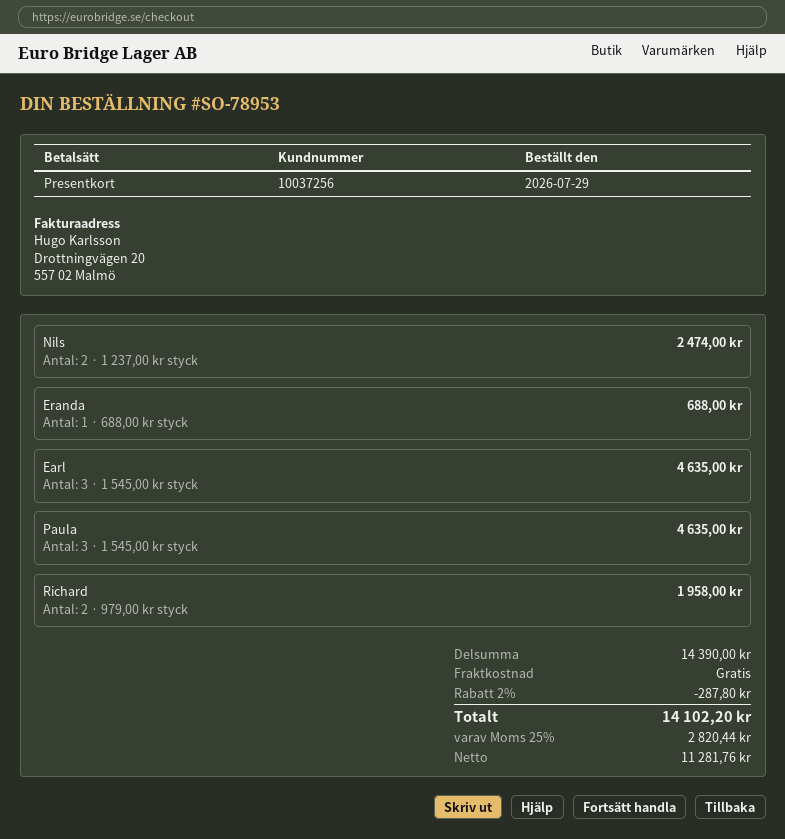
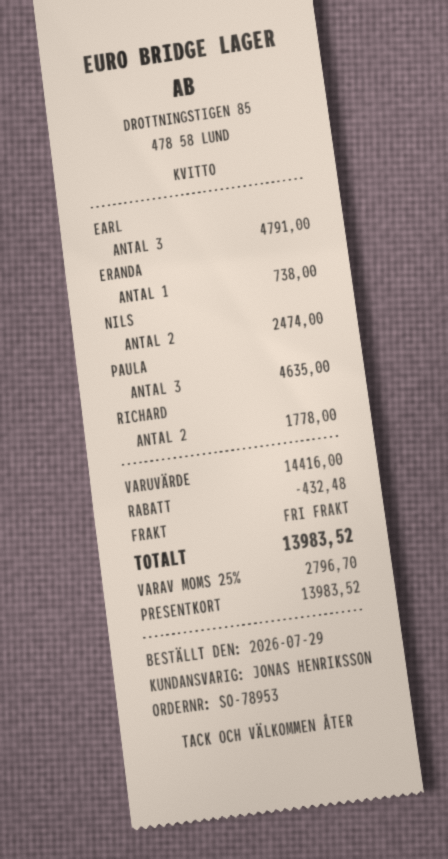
Eranda: 1 for 688.00 -> 1 for 738.00
Earl: 3 for 4635.00 -> 3 for 4791.00
Richard: 2 for 1958.00 -> 2 for 1778.00
subtotal: 14390.00 -> 14416.00
discount: 287.80 -> 432.48
tax: 25% = 2820.44 -> 25% = 2796.70
total: 14102.20 -> 13983.52

